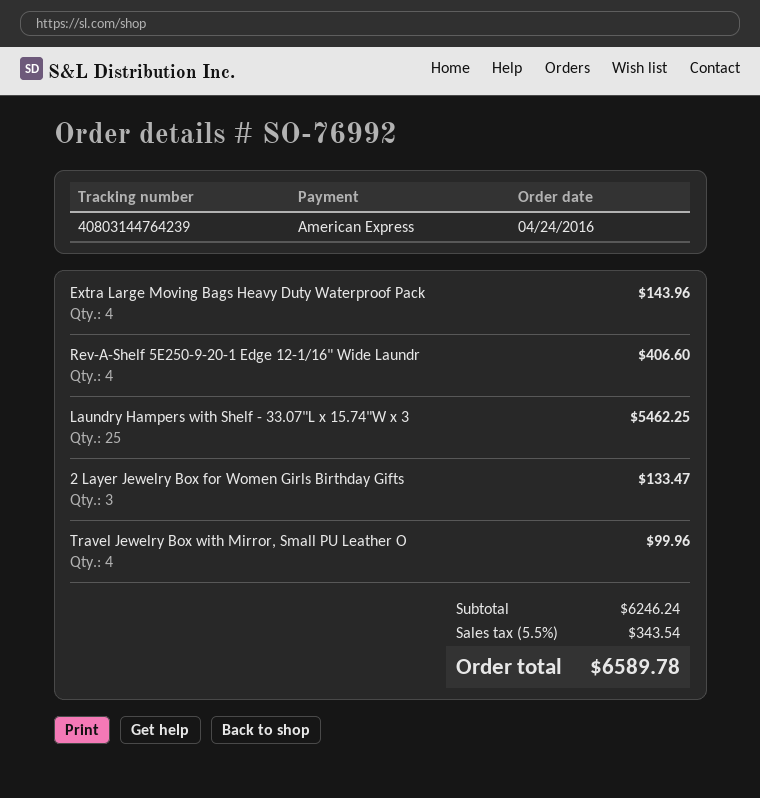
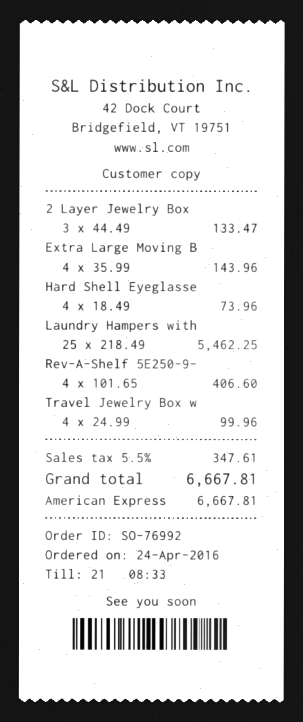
Hard Shell Eyeglasse: none -> 4 for 73.96
tax: 5.5% = 343.54 -> 5.5% = 347.61
total: 6589.78 -> 6667.81

